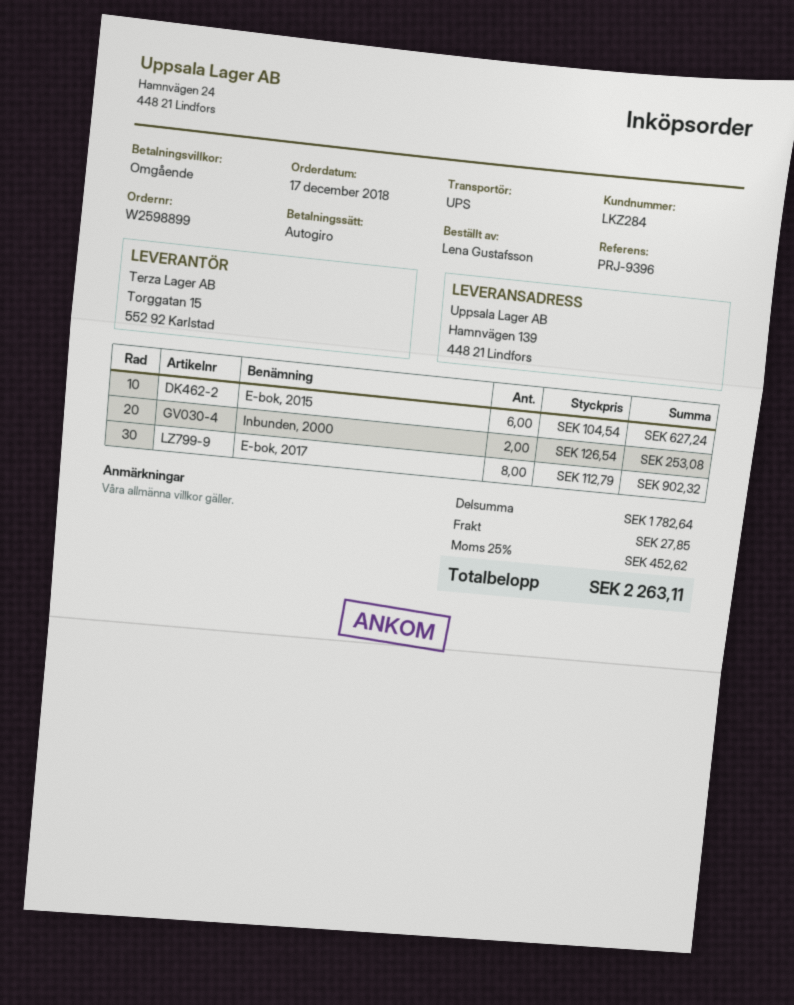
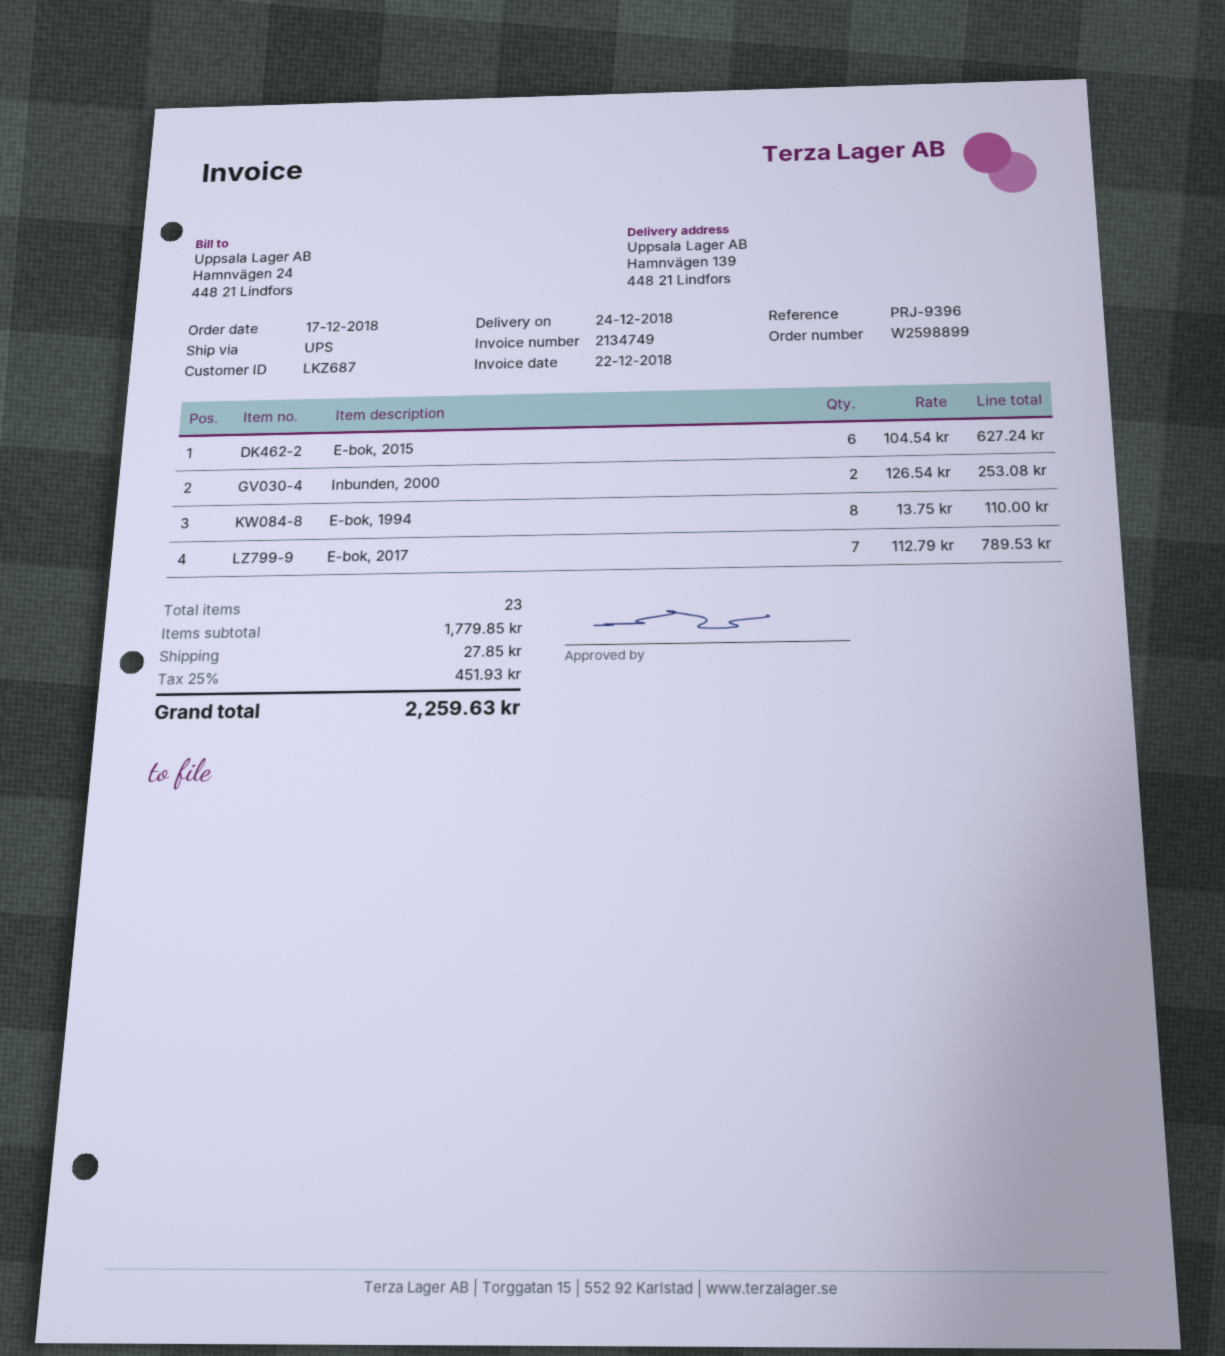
customer number: LKZ284 -> LKZ687
E-bok, 2017: 8 x 112.79 = 902.32 -> 7 x 112.79 = 789.53
E-bok, 1994: none -> 8 x 13.75 = 110.00
subtotal: 1782.64 -> 1779.85
tax: 25% = 452.62 -> 25% = 451.93
total: 2263.11 -> 2259.63

